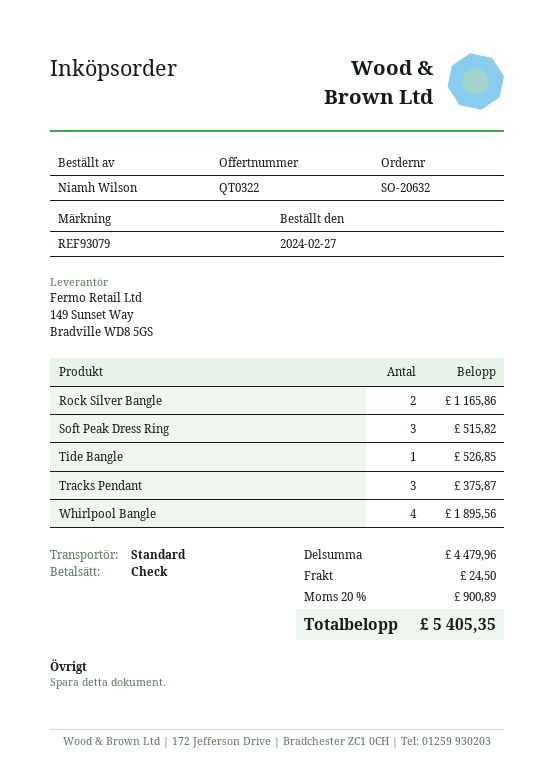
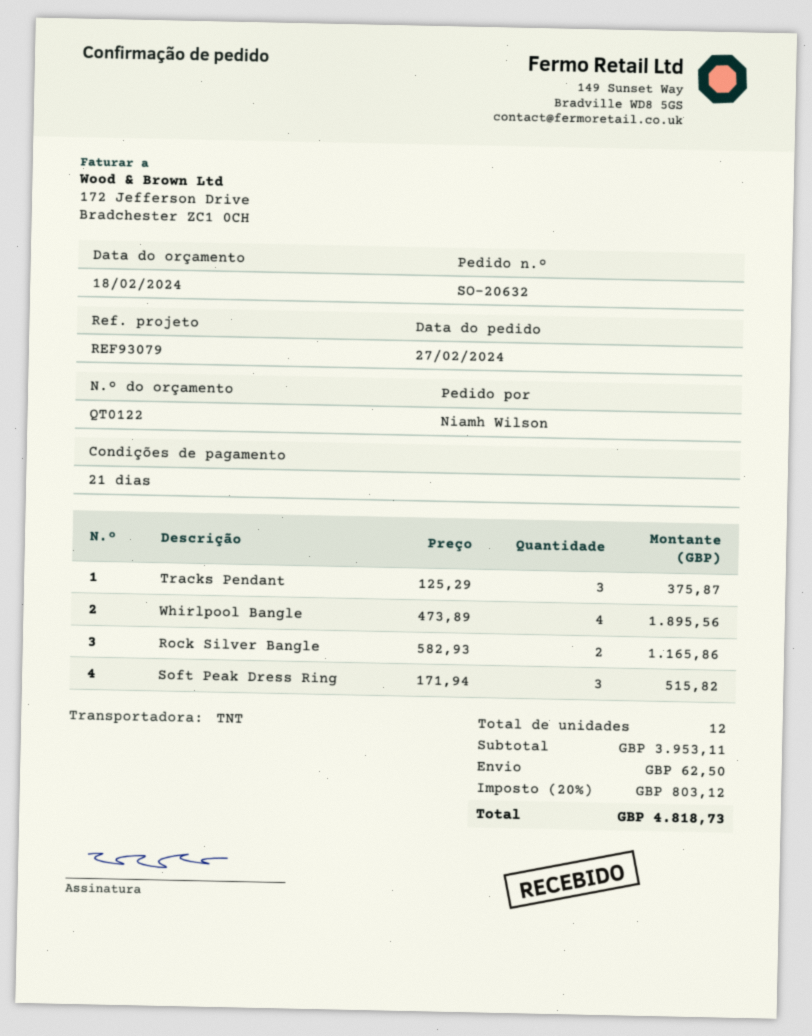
quote number: QT0322 -> QT0122
shipping method: standard -> TNT
Tide Bangle: 1 for 526.85 -> none
subtotal: 4479.96 -> 3953.11
shipping: 24.50 -> 62.50
tax: 20% = 900.89 -> 20% = 803.12
total: 5405.35 -> 4818.73

